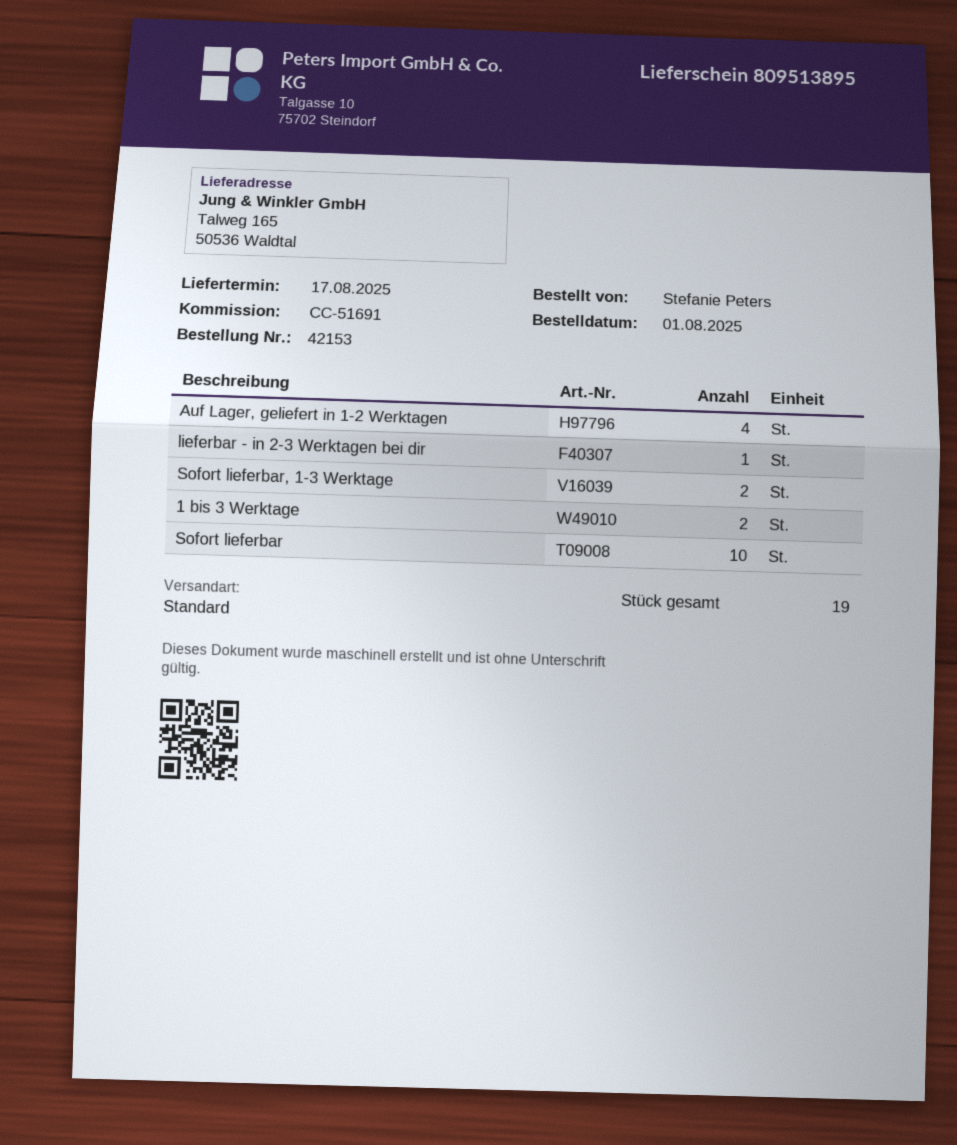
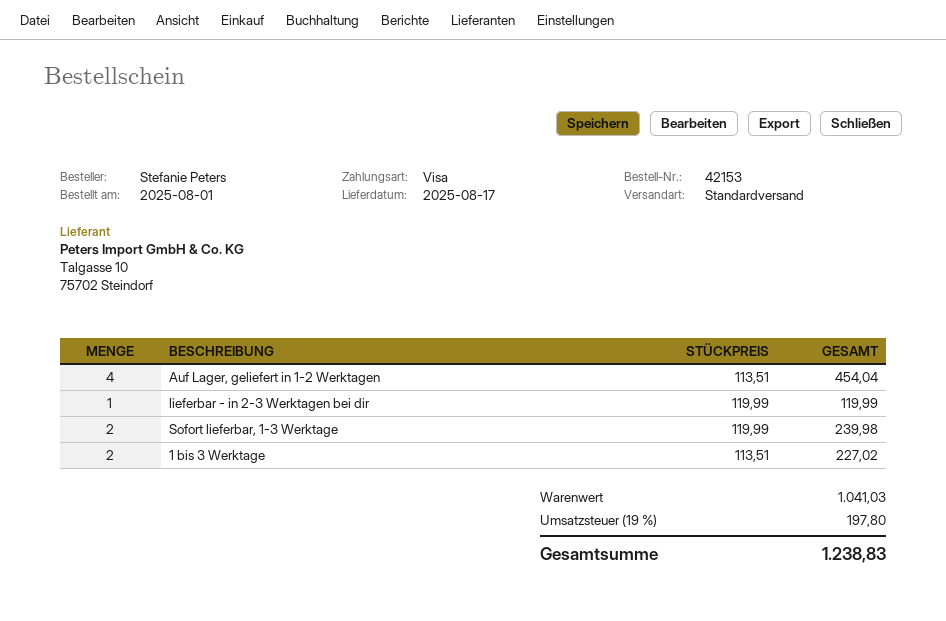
Sofort lieferbar: 10 -> none

